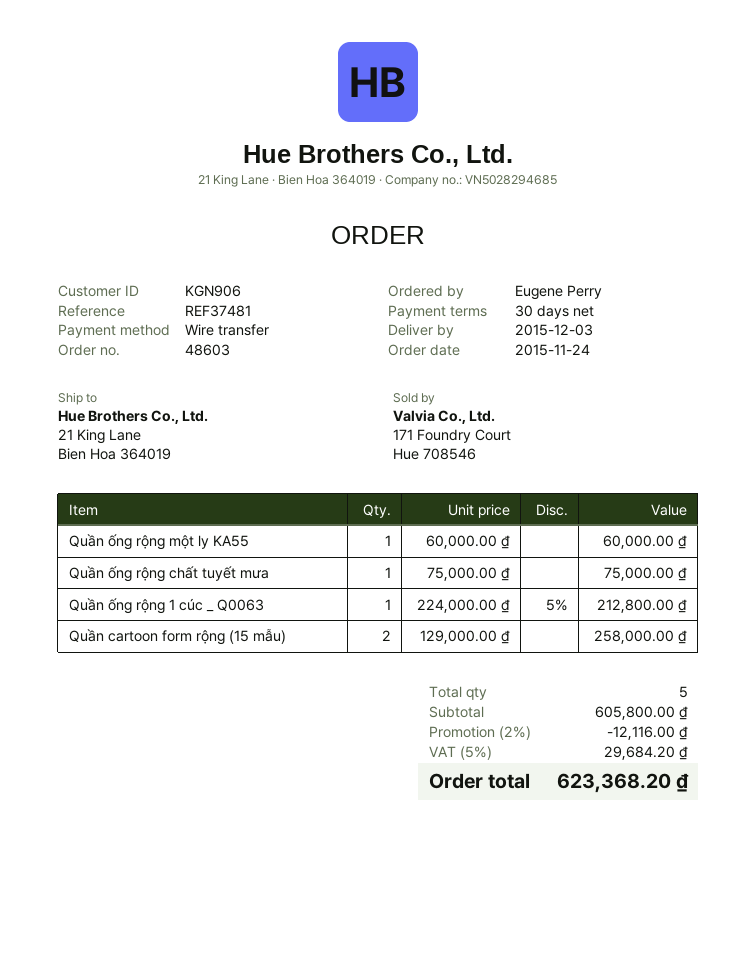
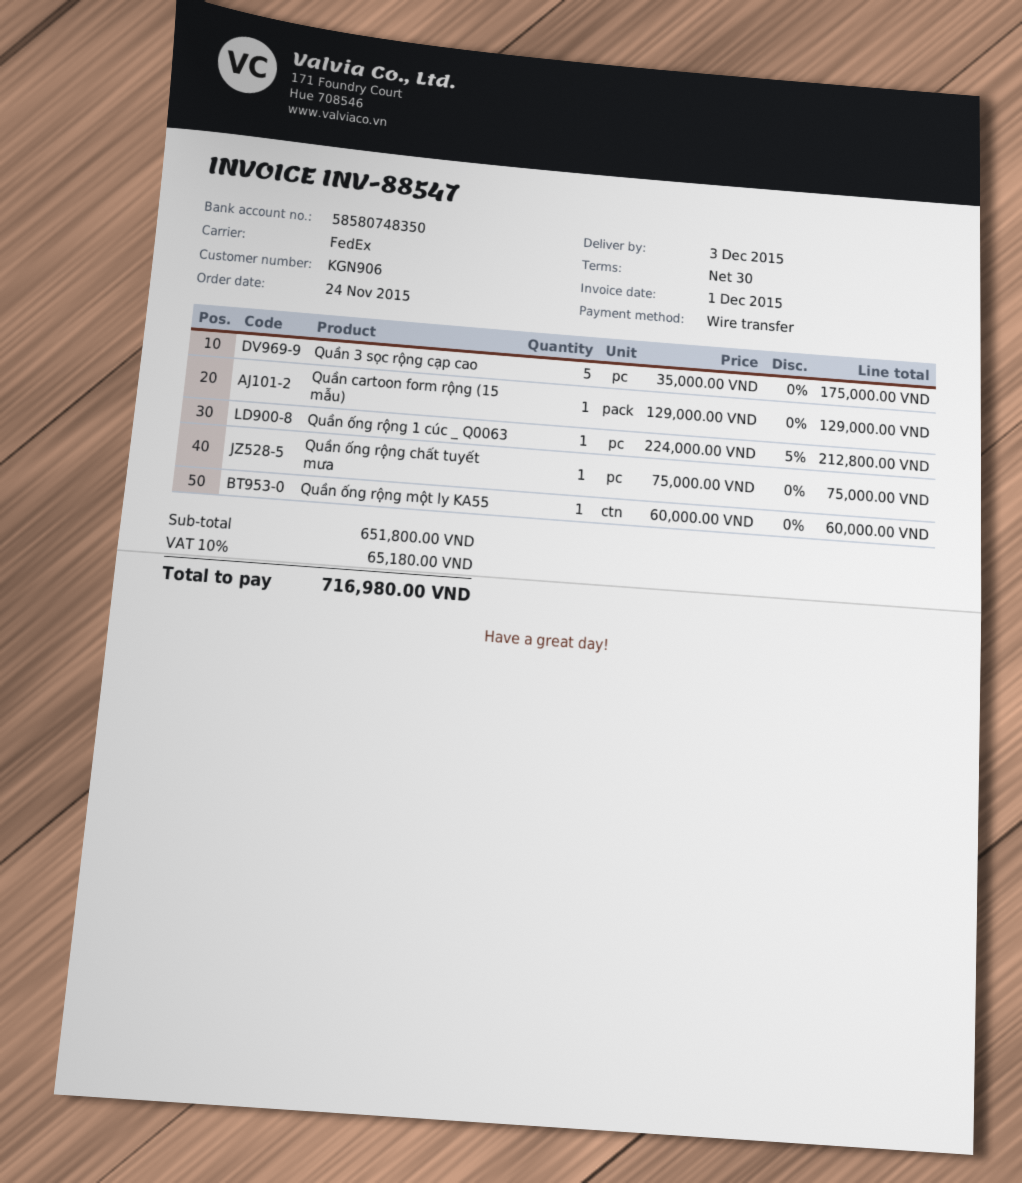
Quần cartoon form rộng (15 mẫu): 2 x 129000.00 = 258000.00 -> 1 x 129000.00 = 129000.00
Quần 3 sọc rộng cạp cao: none -> 5 x 35000.00 = 175000.00
subtotal: 605800.00 -> 651800.00
discount: 2% = 12116.00 -> none
tax: 5% = 29684.20 -> 10% = 65180.00
total: 623368.20 -> 716980.00

